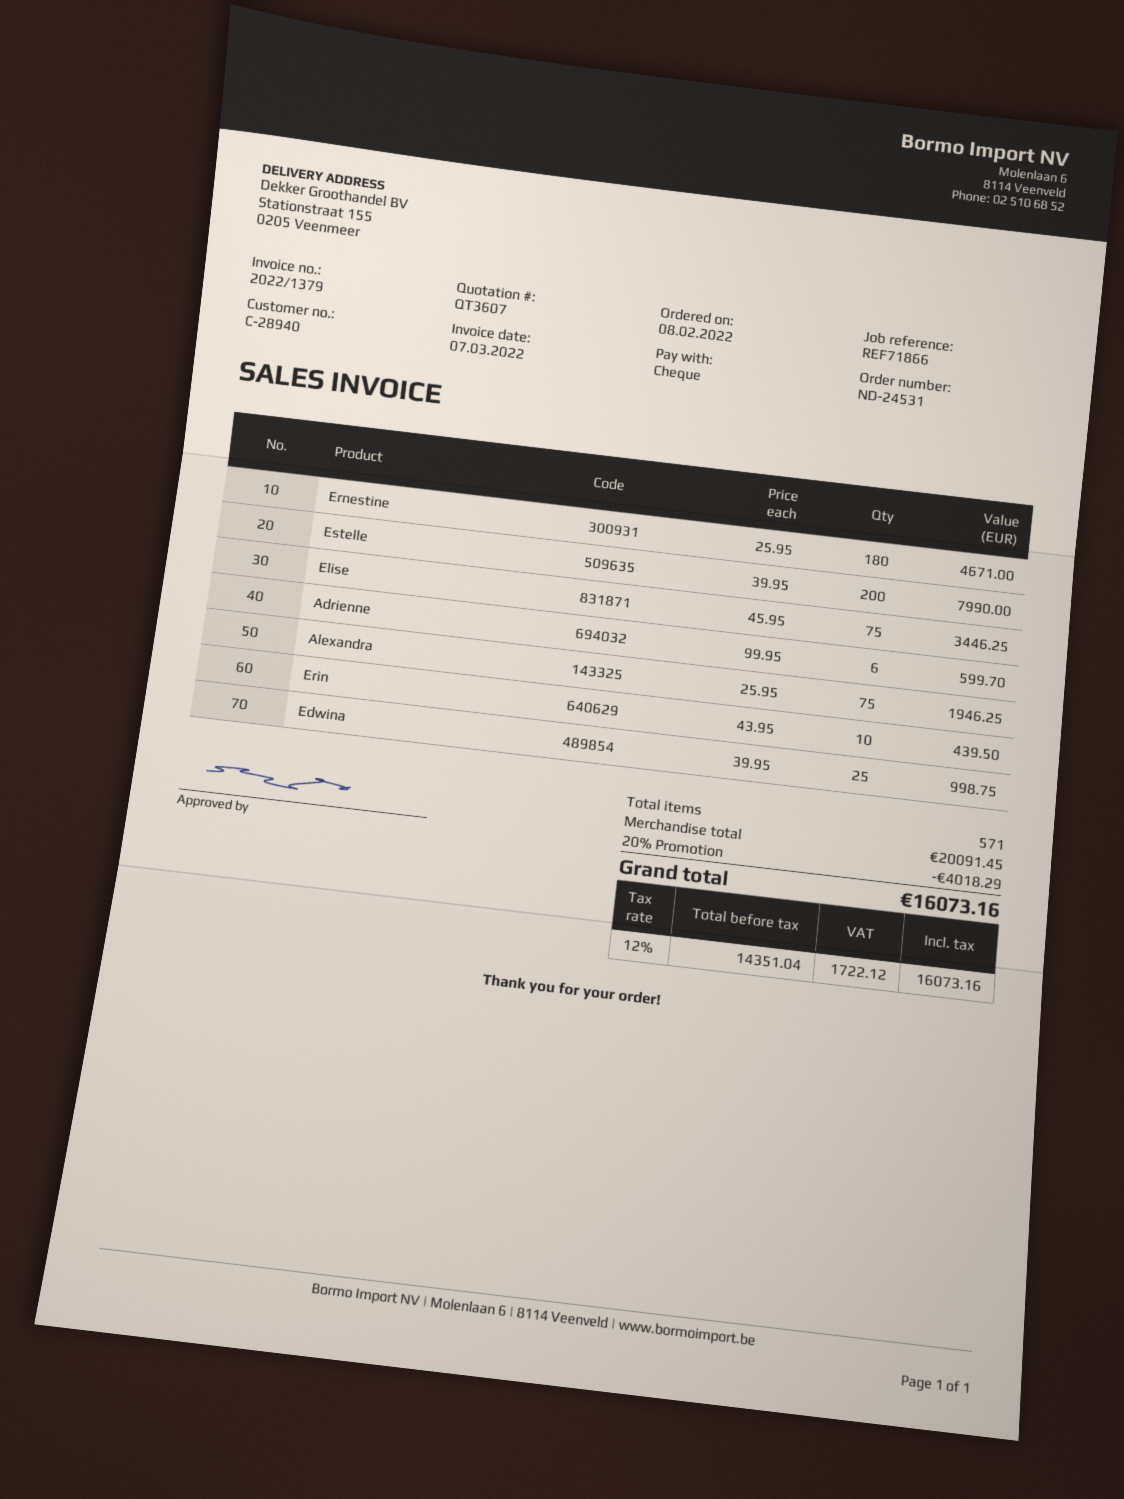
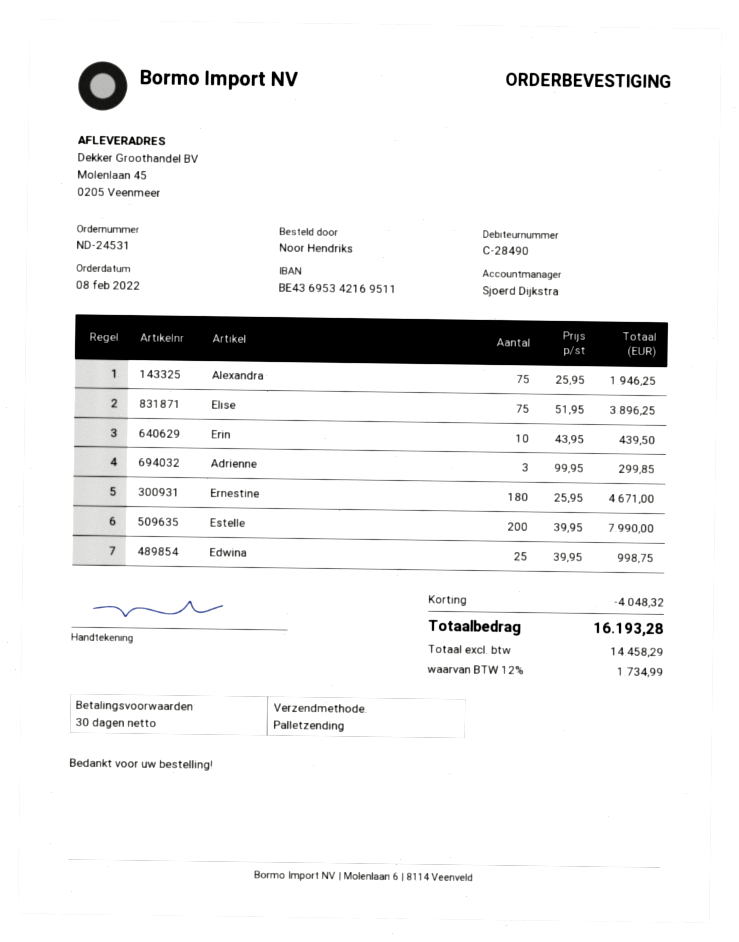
customer number: C-28940 -> C-28490
ship to: Stationstraat 155, 0205 Veenmeer -> Molenlaan 45, 0205 Veenmeer
Elise: 75 x 45.95 = 3446.25 -> 75 x 51.95 = 3896.25
Adrienne: 6 x 99.95 = 599.70 -> 3 x 99.95 = 299.85
discount: 4018.29 -> 4048.32
net: 14351.04 -> 14458.29
tax: 12% = 1722.12 -> 12% = 1734.99
total: 16073.16 -> 16193.28

